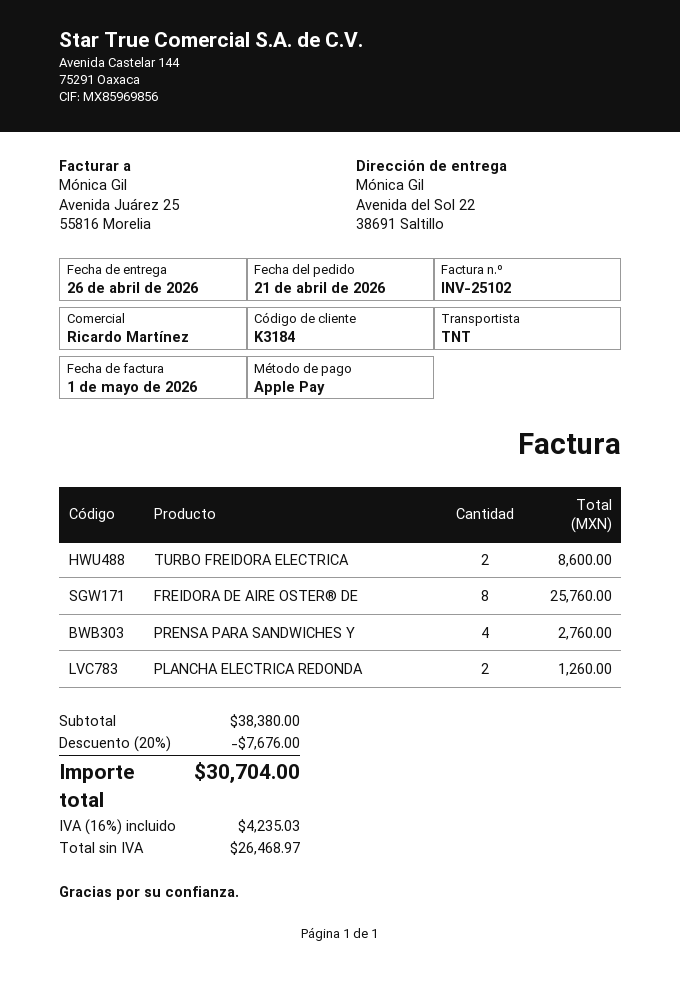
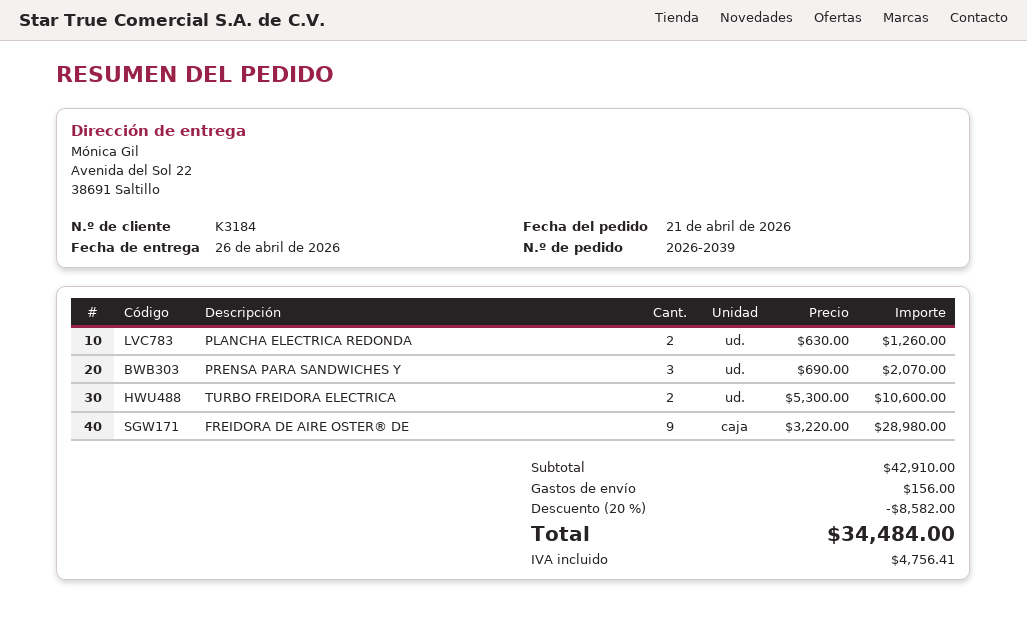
TURBO FREIDORA ELECTRICA: 2 for 8600.00 -> 2 for 10600.00
FREIDORA DE AIRE OSTER® DE: 8 for 25760.00 -> 9 for 28980.00
PRENSA PARA SANDWICHES Y: 4 for 2760.00 -> 3 for 2070.00
subtotal: 38380.00 -> 42910.00
discount: 20% = 7676.00 -> 20% = 8582.00
shipping: none -> 156.00
tax: 4235.03 -> 4756.41
total: 30704.00 -> 34484.00

